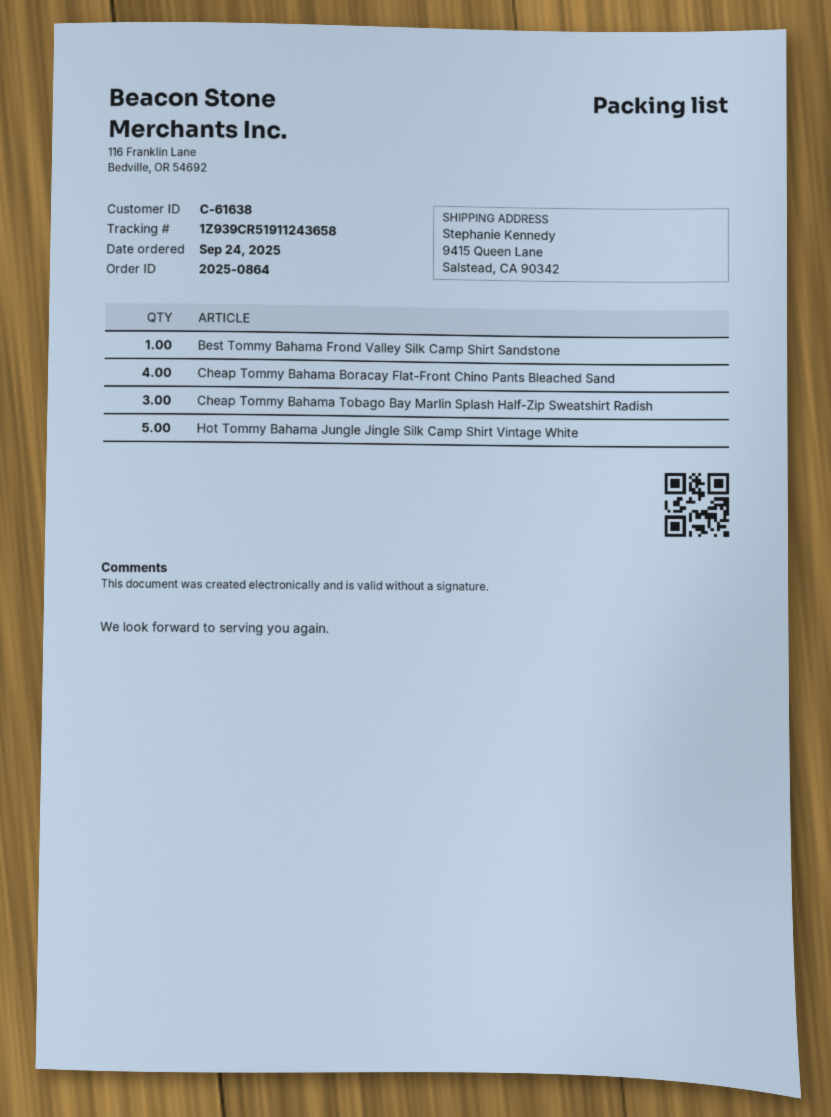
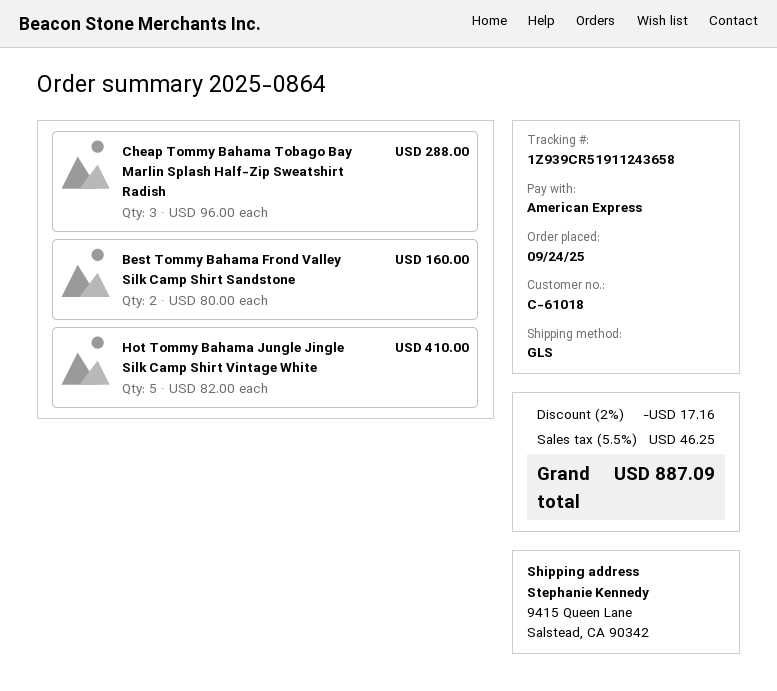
customer number: C-61638 -> C-61018
Best Tommy Bahama Frond Valley Silk Camp Shirt Sandstone: 1 -> 2
Cheap Tommy Bahama Boracay Flat-Front Chino Pants Bleached Sand: 4 -> none

